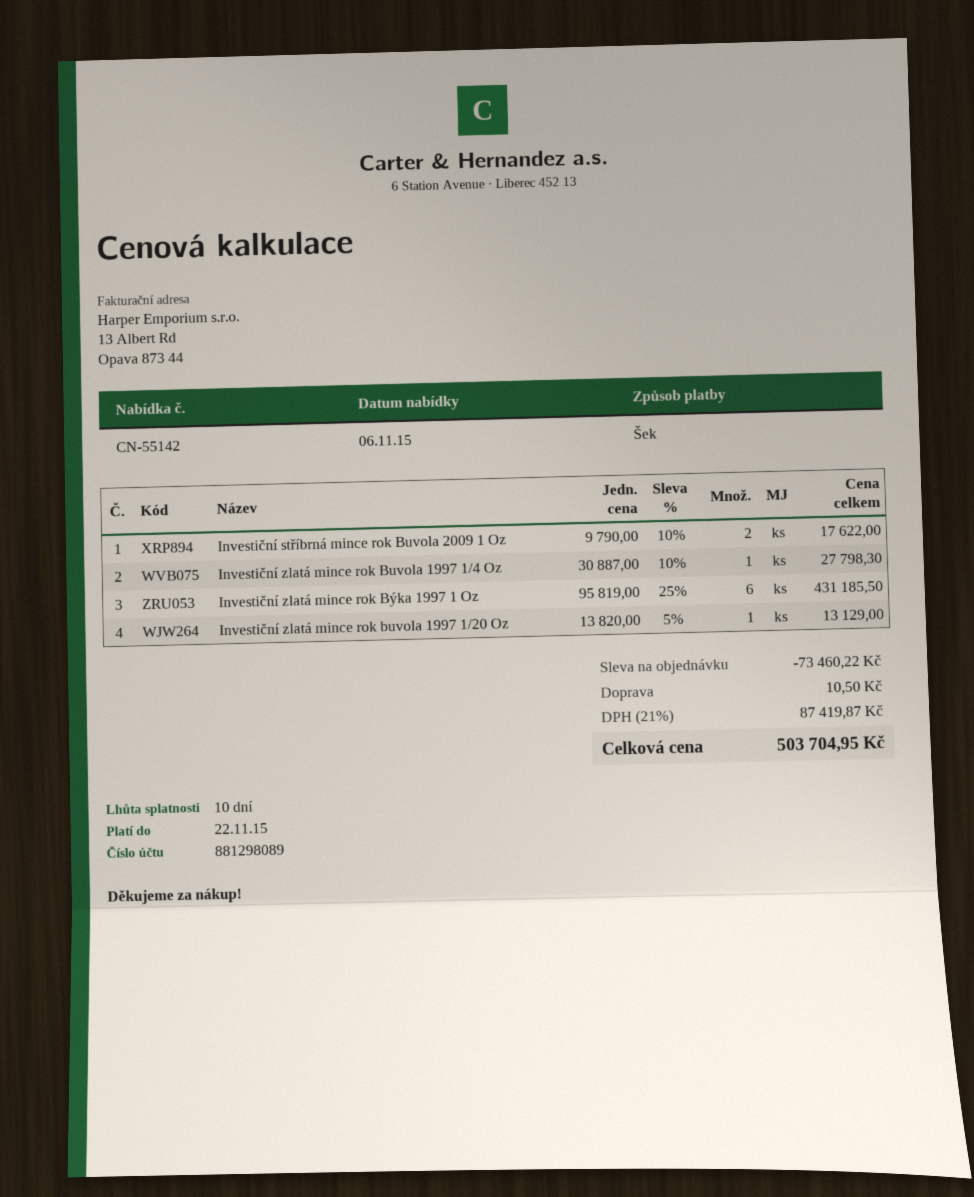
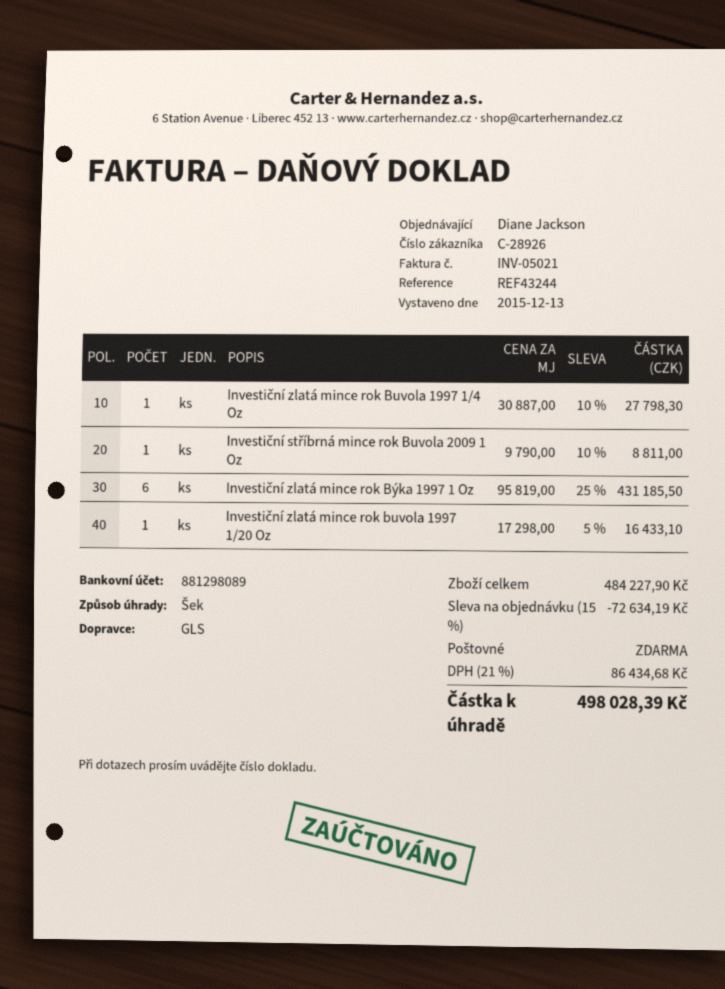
Investiční stříbrná mince rok Buvola 2009 1 Oz: 2 x 9790.00 - 10% = 17622.00 -> 1 x 9790.00 - 10% = 8811.00
Investiční zlatá mince rok buvola 1997 1/20 Oz: 1 x 13820.00 - 5% = 13129.00 -> 1 x 17298.00 - 5% = 16433.10
discount: 73460.22 -> 72634.19
shipping: 10.50 -> 0.00
tax: 21% = 87419.87 -> 21% = 86434.68
total: 503704.95 -> 498028.39

